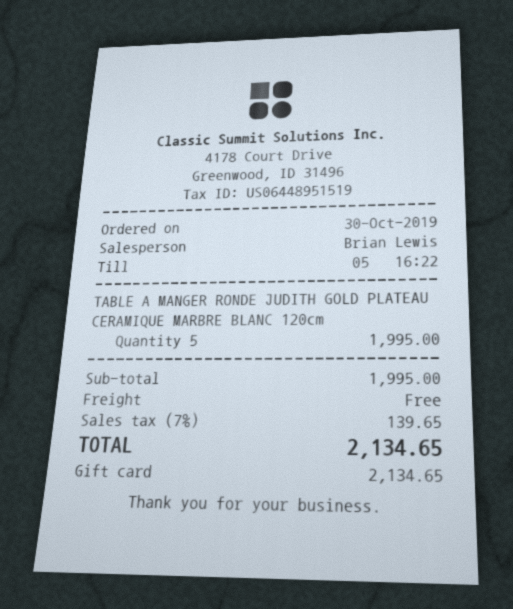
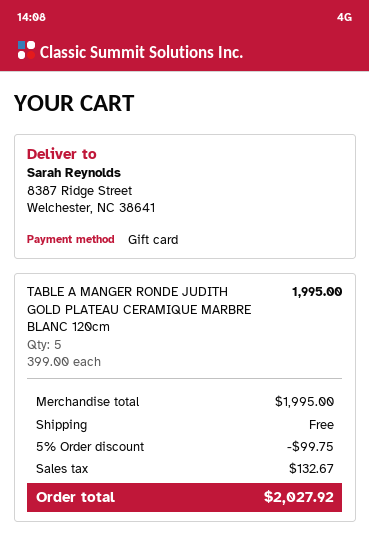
discount: none -> 5% = 99.75
tax: 139.65 -> 132.67
total: 2134.65 -> 2027.92

